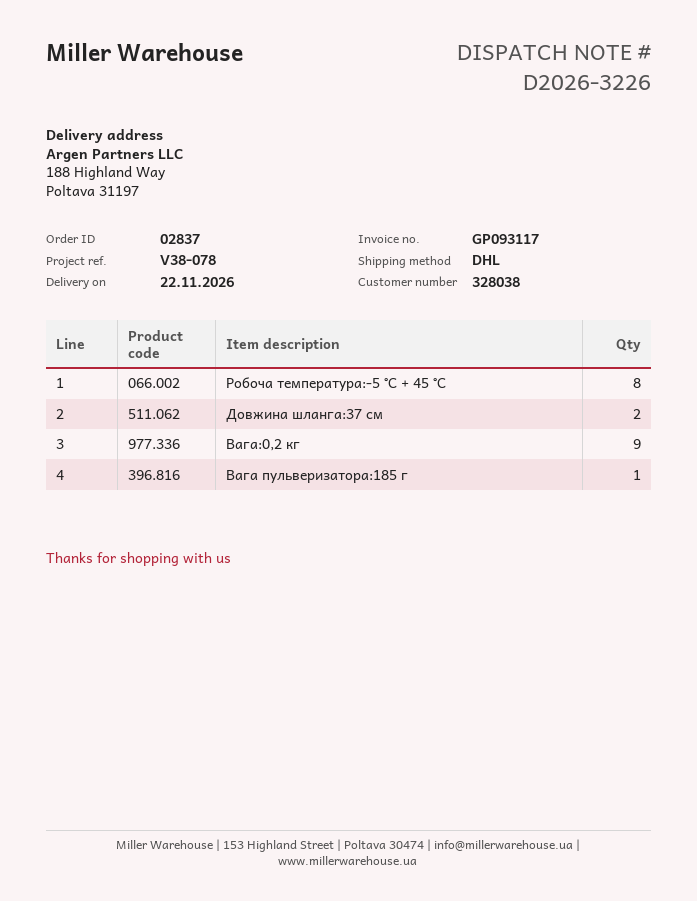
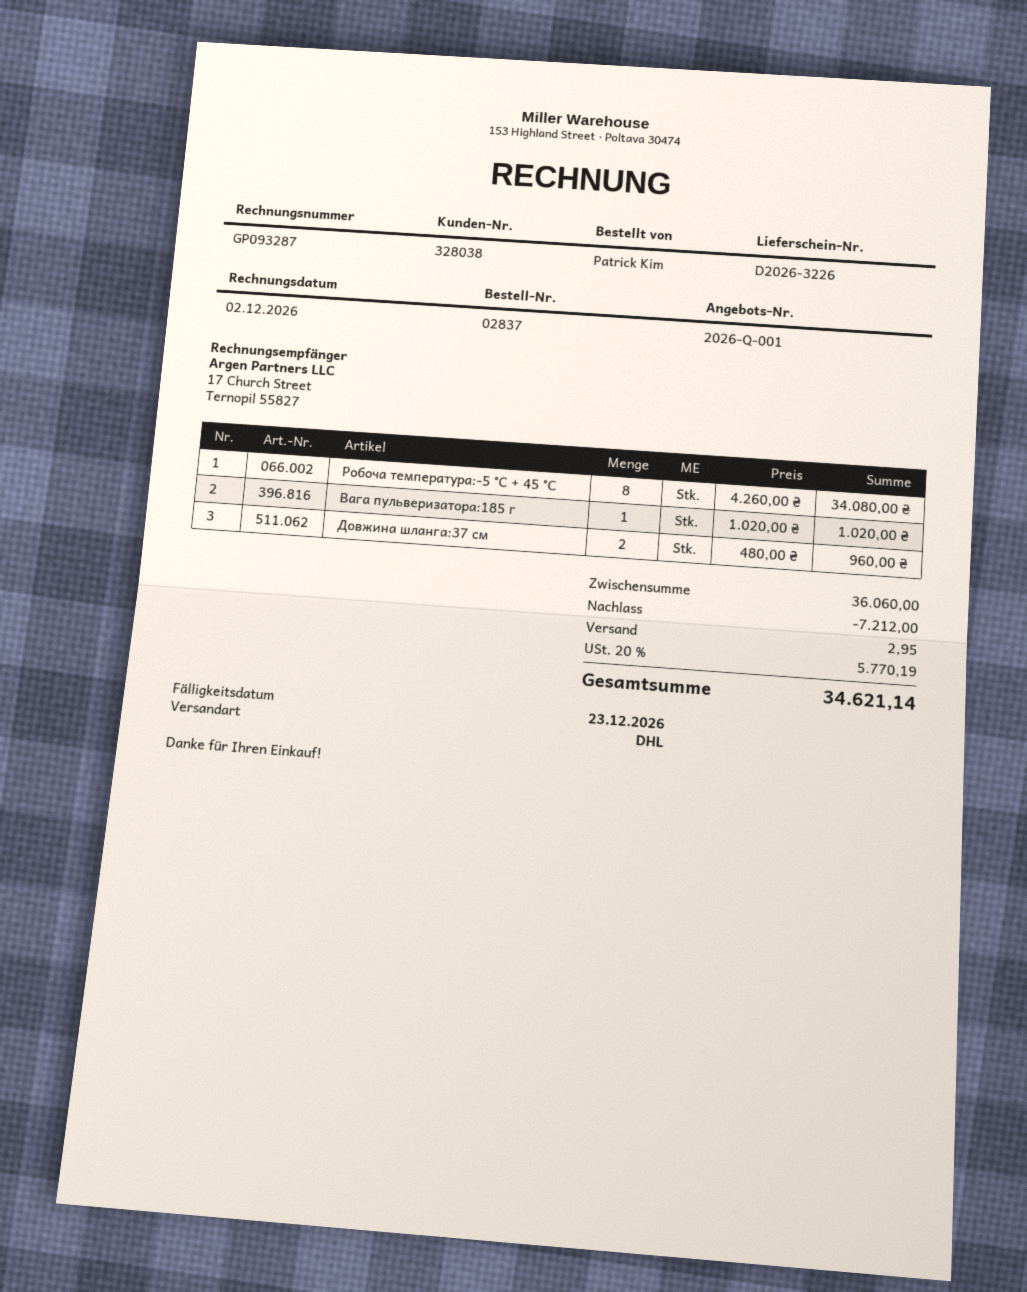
invoice number: GP093117 -> GP093287
Вага:0,2 кг: 9 -> none

